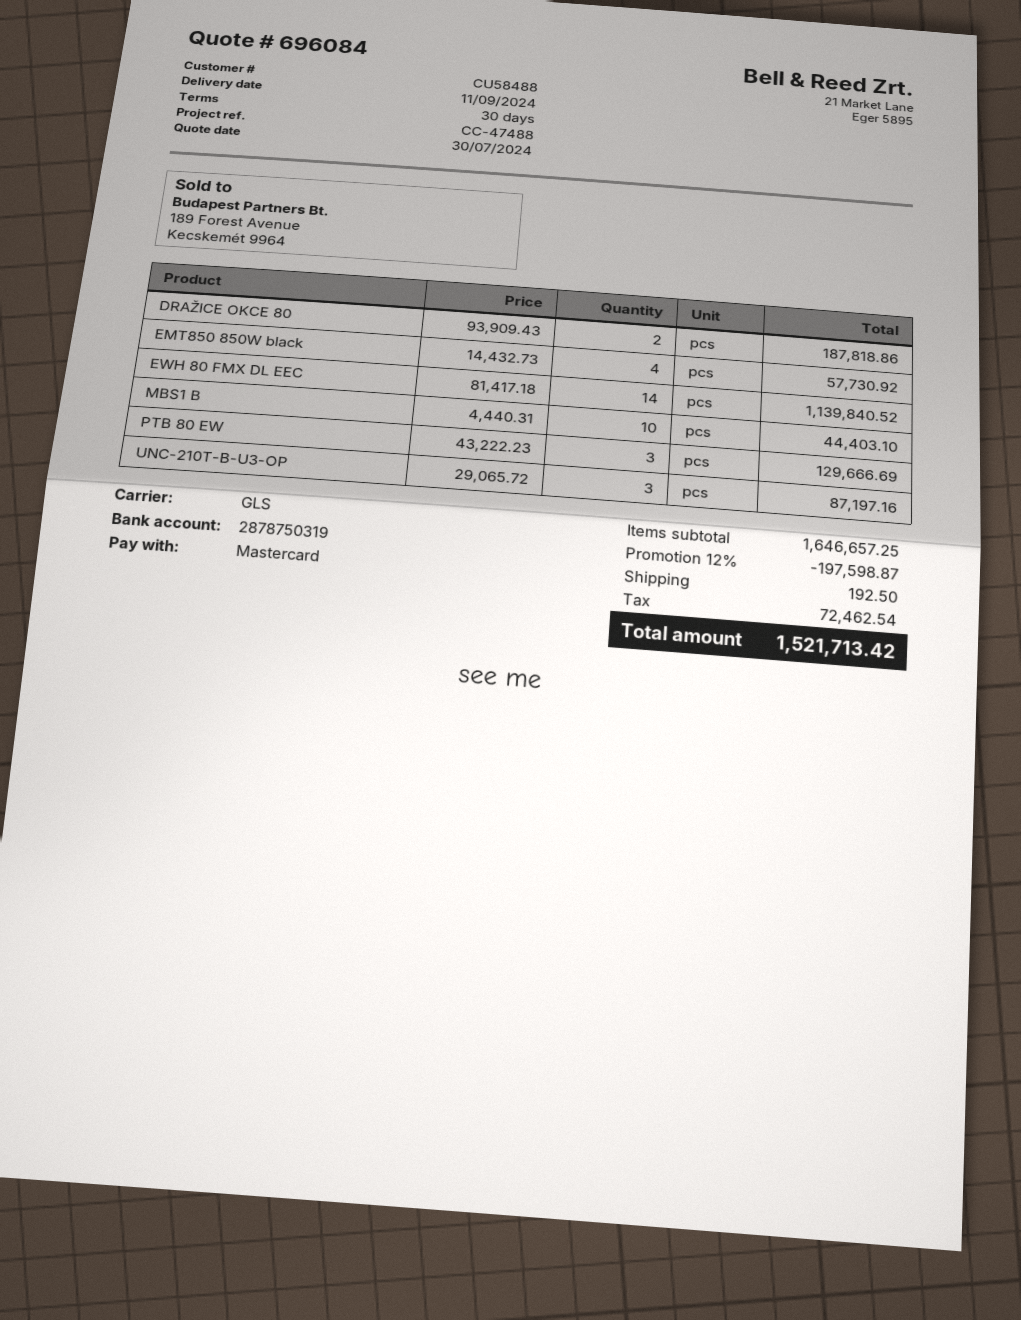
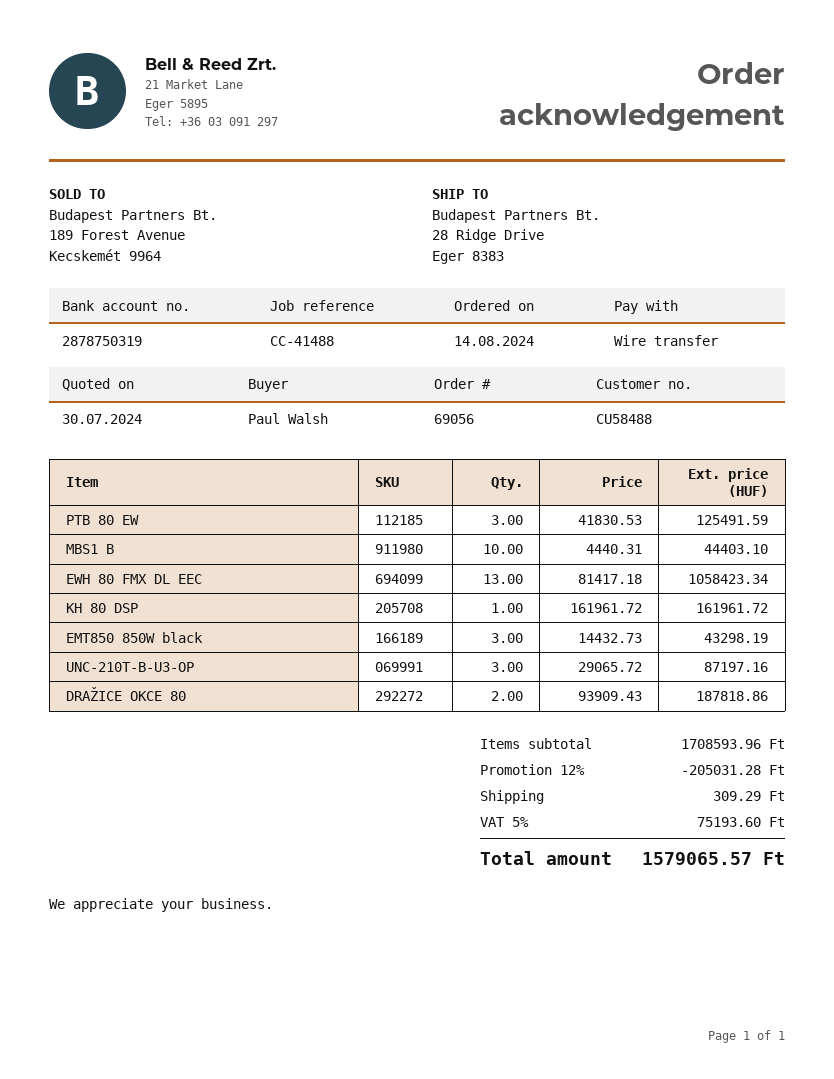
reference: CC-47488 -> CC-41488
payment method: Mastercard -> bank transfer
EMT850 850W black: 4 x 14432.73 = 57730.92 -> 3 x 14432.73 = 43298.19
EWH 80 FMX DL EEC: 14 x 81417.18 = 1139840.52 -> 13 x 81417.18 = 1058423.34
PTB 80 EW: 3 x 43222.23 = 129666.69 -> 3 x 41830.53 = 125491.59
KH 80 DSP: none -> 1 x 161961.72 = 161961.72
subtotal: 1646657.25 -> 1708593.96
discount: 12% = 197598.87 -> 12% = 205031.28
shipping: 192.50 -> 309.29
tax: 72462.54 -> 75193.60
total: 1521713.42 -> 1579065.57

